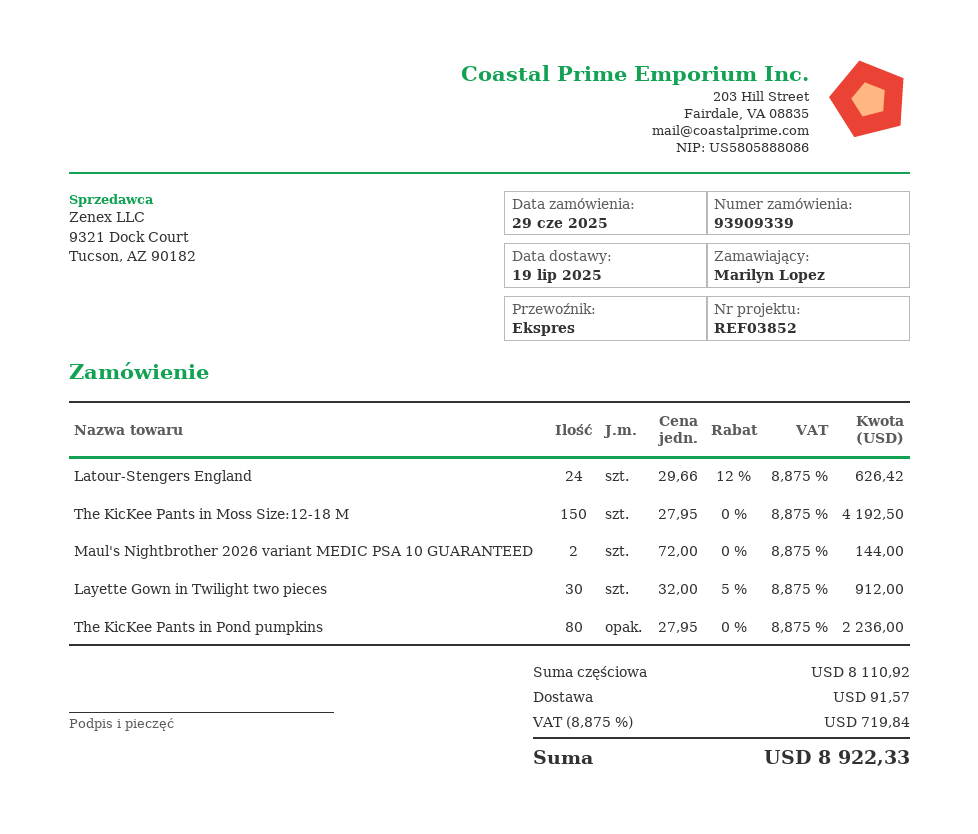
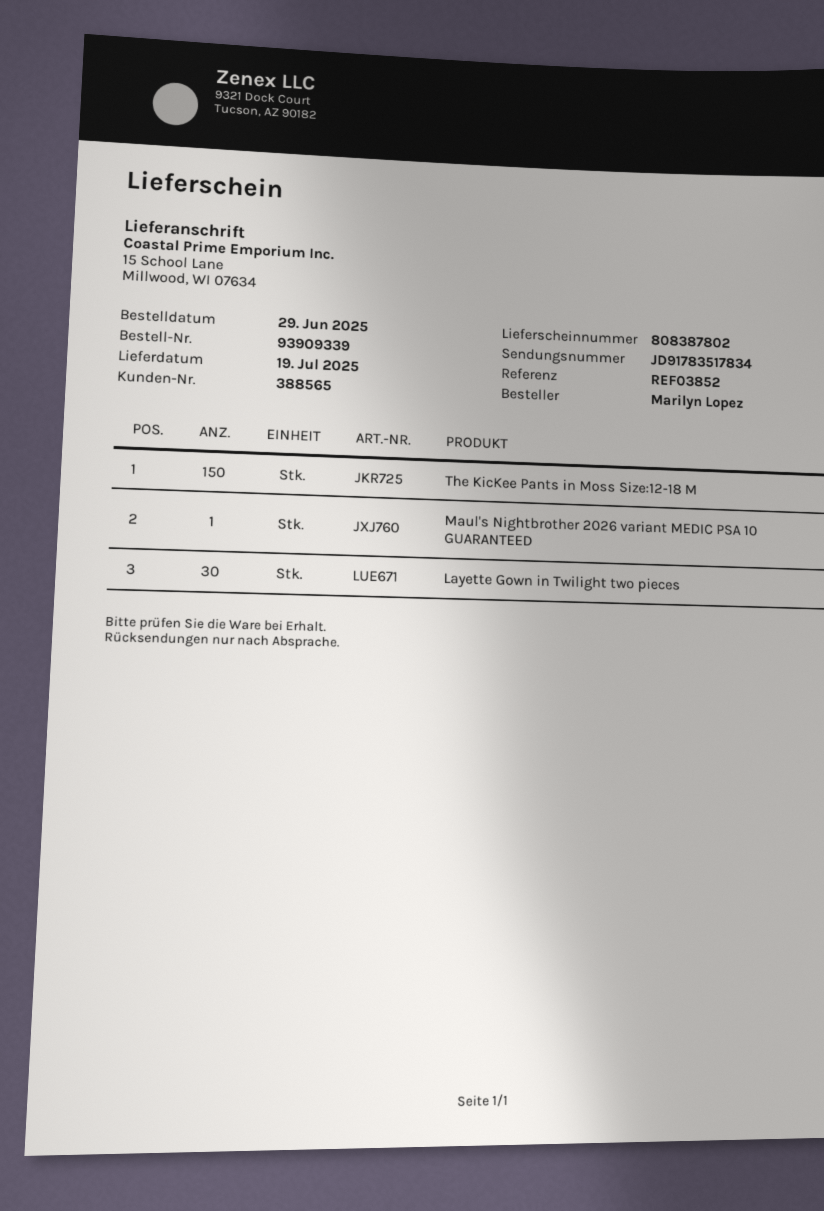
Latour-Stengers England: 24 -> none
Maul's Nightbrother 2026 variant MEDIC PSA 10 GUARANTEED: 2 -> 1
The KicKee Pants in Pond pumpkins: 80 -> none

